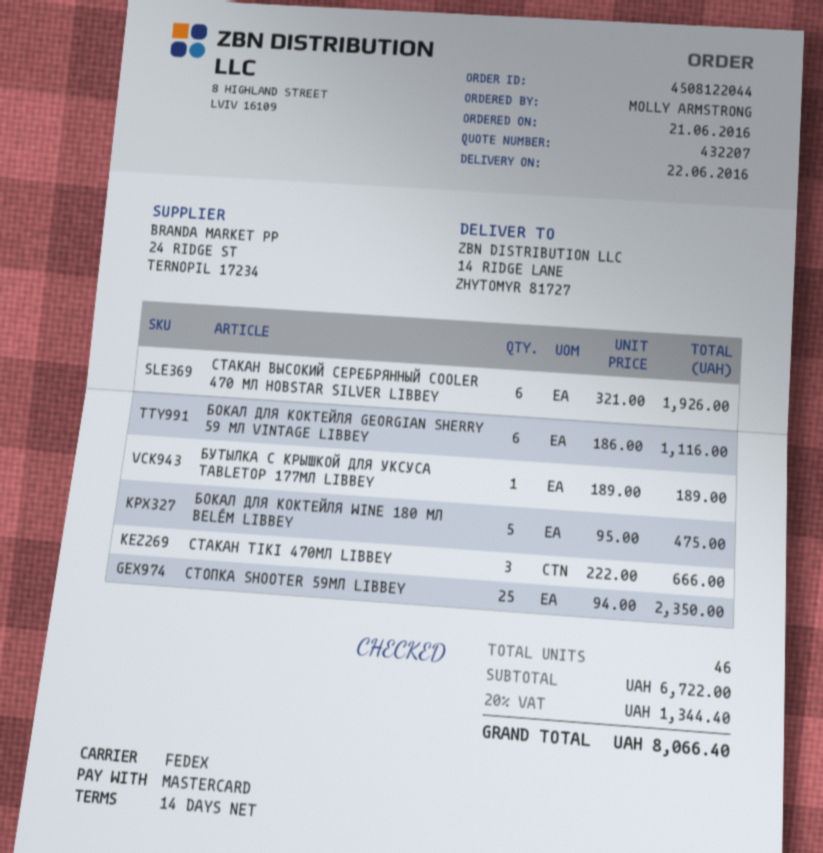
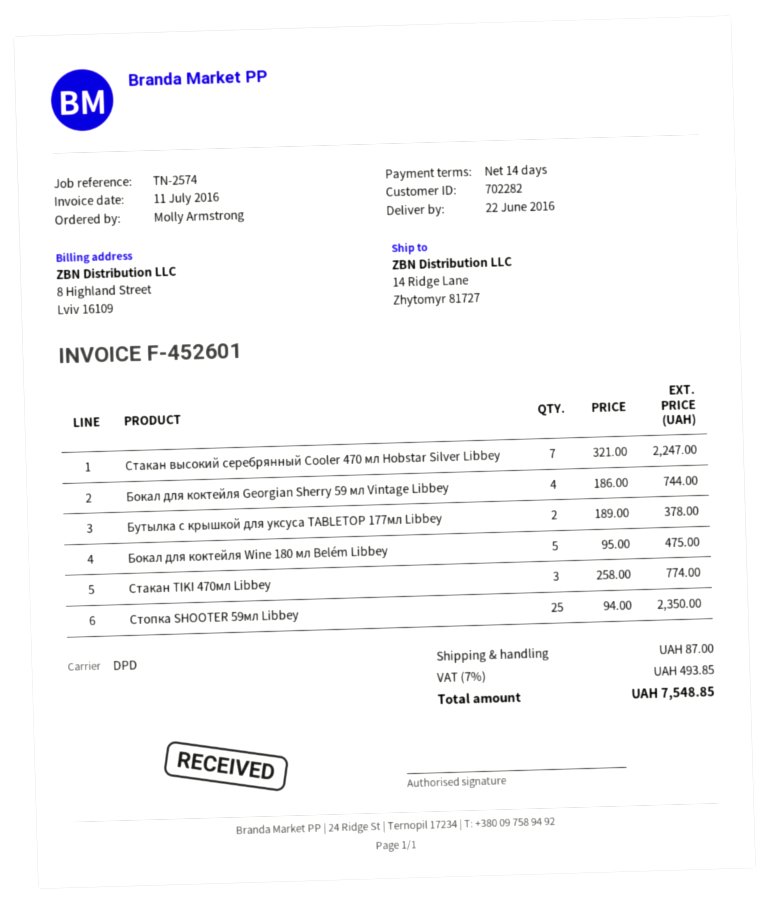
shipping method: FedEx -> DPD
СТАКАН ВЫСОКИЙ СЕРЕБРЯННЫЙ COOLER 470 МЛ HOBSTAR SILVER LIBBEY: 6 x 321.00 = 1926.00 -> 7 x 321.00 = 2247.00
БОКАЛ ДЛЯ КОКТЕЙЛЯ GEORGIAN SHERRY 59 МЛ VINTAGE LIBBEY: 6 x 186.00 = 1116.00 -> 4 x 186.00 = 744.00
БУТЫЛКА С КРЫШКОЙ ДЛЯ УКСУСА TABLETOP 177МЛ LIBBEY: 1 x 189.00 = 189.00 -> 2 x 189.00 = 378.00
СТАКАН TIKI 470МЛ LIBBEY: 3 x 222.00 = 666.00 -> 3 x 258.00 = 774.00
shipping: none -> 87.00
tax: 20% = 1344.40 -> 7% = 493.85
total: 8066.40 -> 7548.85

